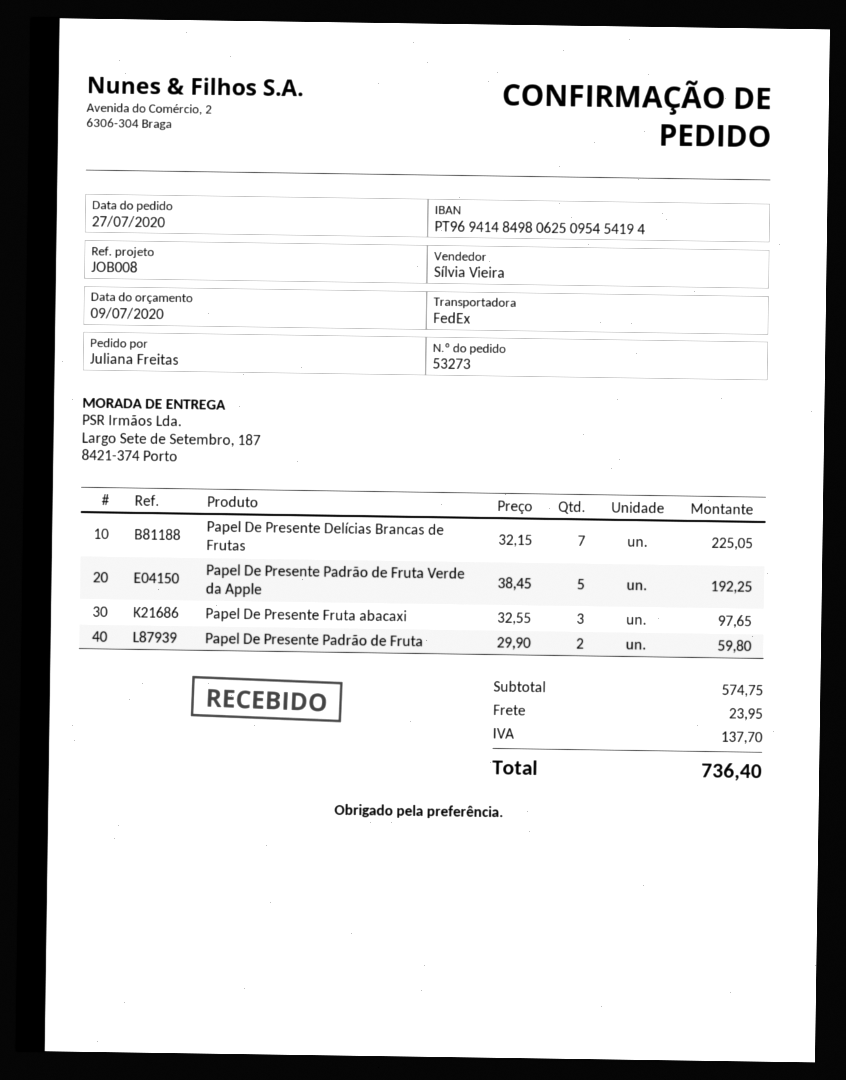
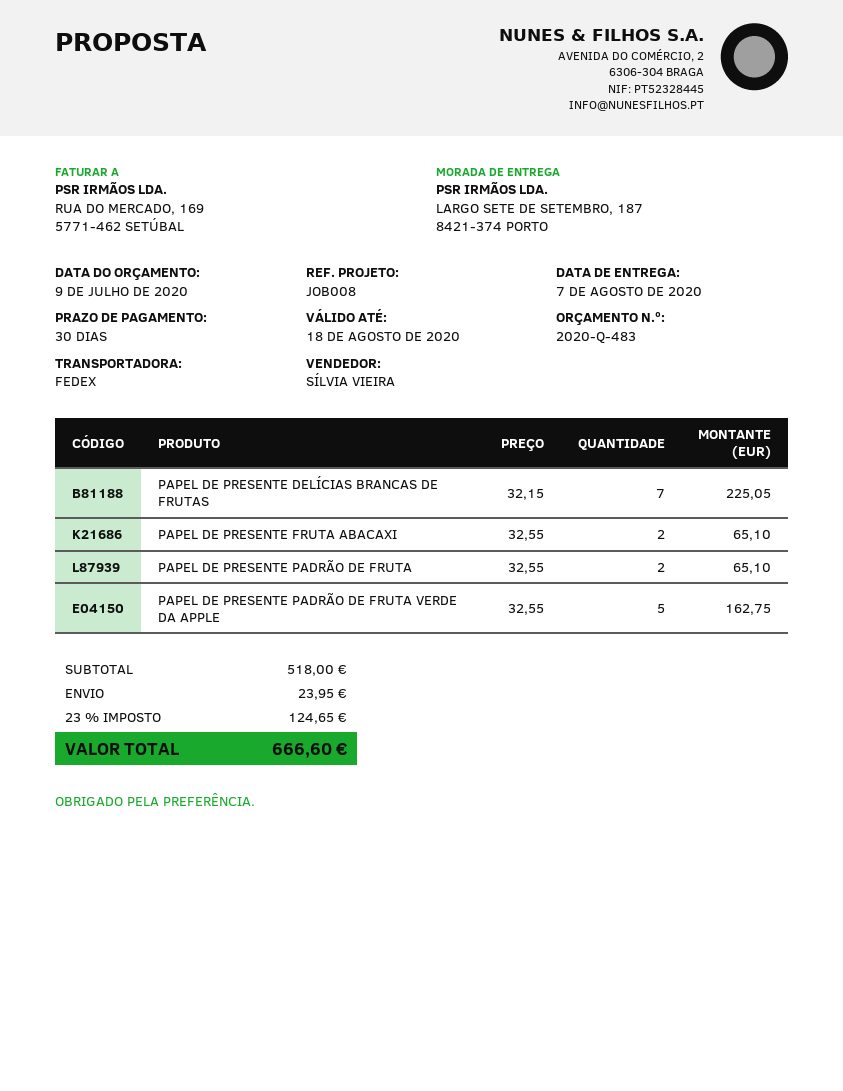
Papel De Presente Padrão de Fruta Verde da Apple: 5 x 38.45 = 192.25 -> 5 x 32.55 = 162.75
Papel De Presente Fruta abacaxi: 3 x 32.55 = 97.65 -> 2 x 32.55 = 65.10
Papel De Presente Padrão de Fruta: 2 x 29.90 = 59.80 -> 2 x 32.55 = 65.10
subtotal: 574.75 -> 518.00
tax: 137.70 -> 124.65
total: 736.40 -> 666.60

